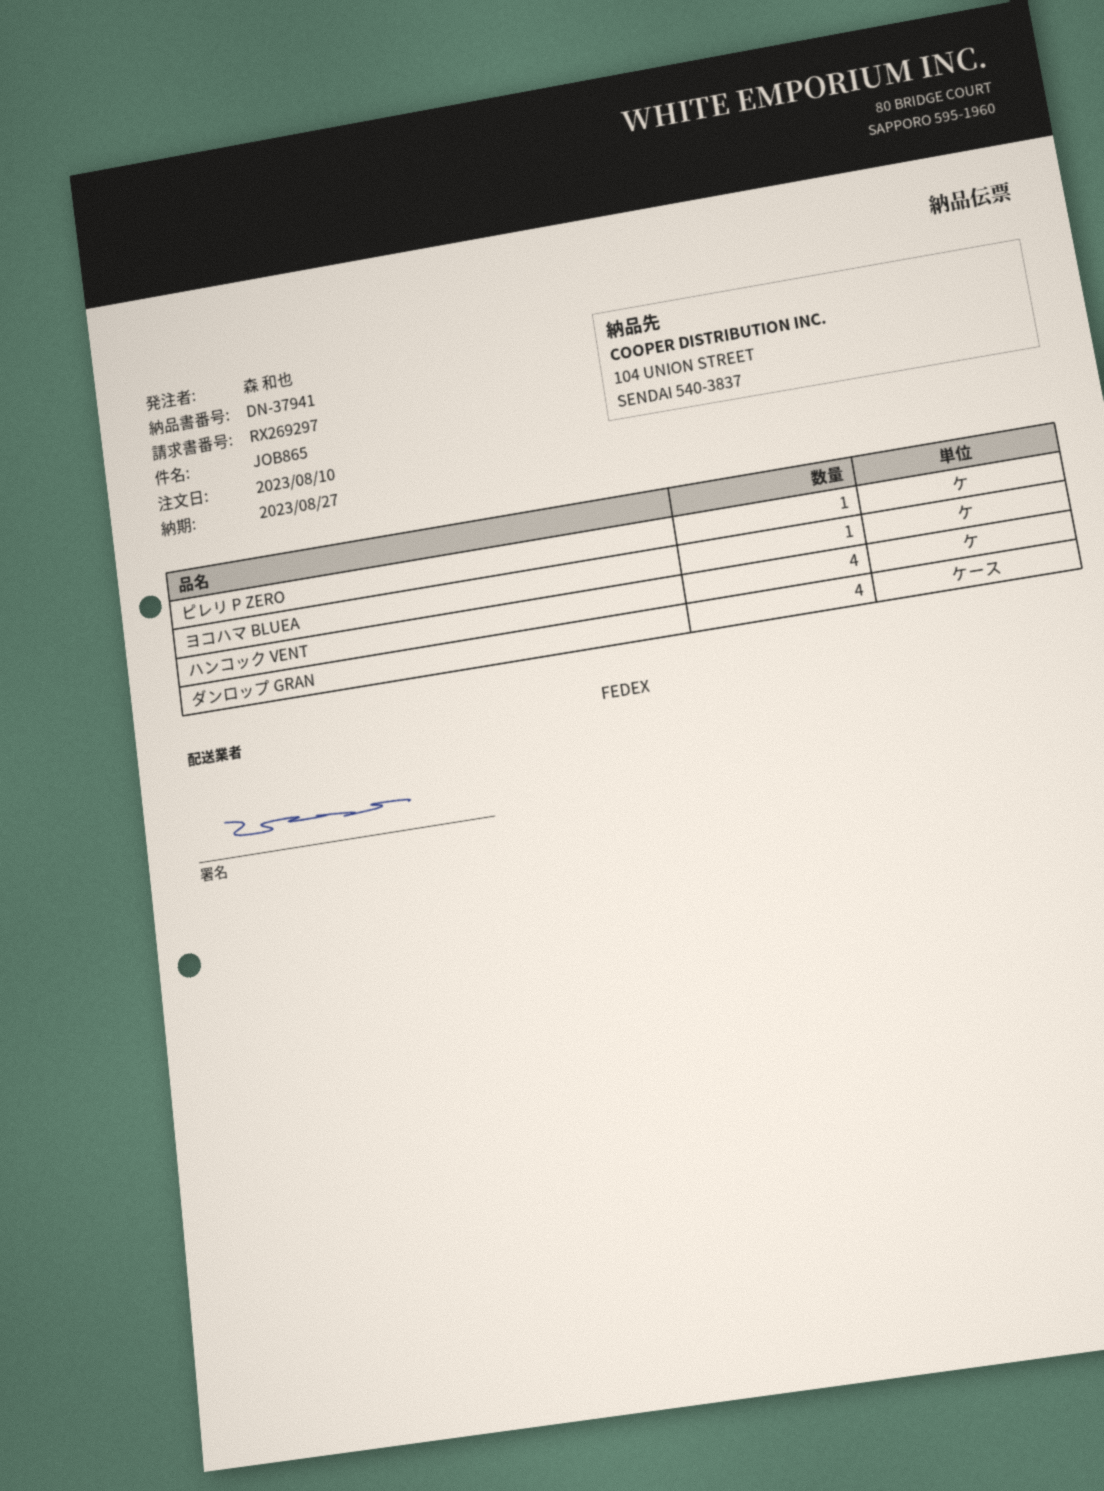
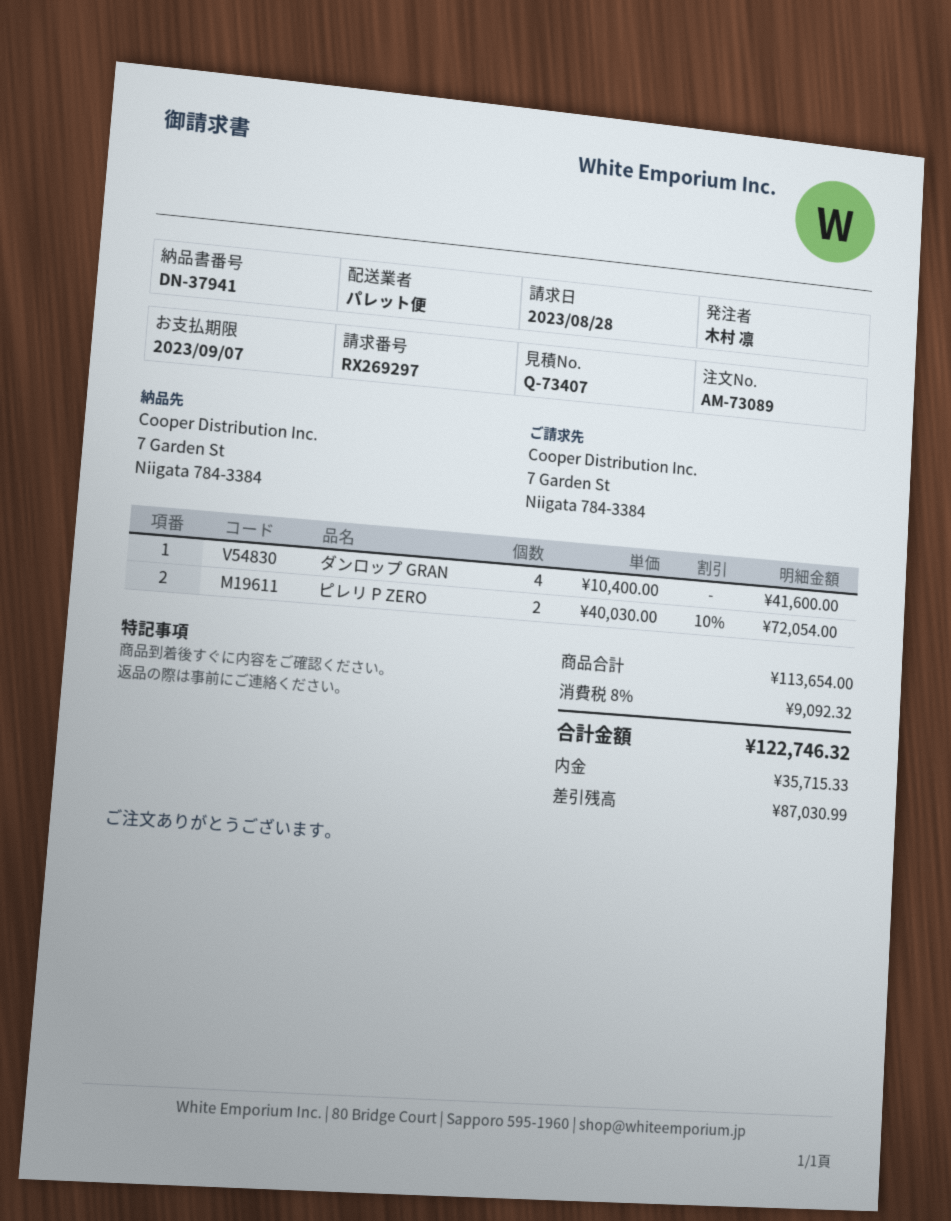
ordered by: 森 和也 -> 木村 凛
shipping method: FedEx -> pallet freight
ship to: 104 UNION STREET, SENDAI 540-3837 -> 7 Garden St, Niigata 784-3384
ピレリ P ZERO: 1 -> 2
ヨコハマ BLUEA: 1 -> none
ハンコック VENT: 4 -> none

